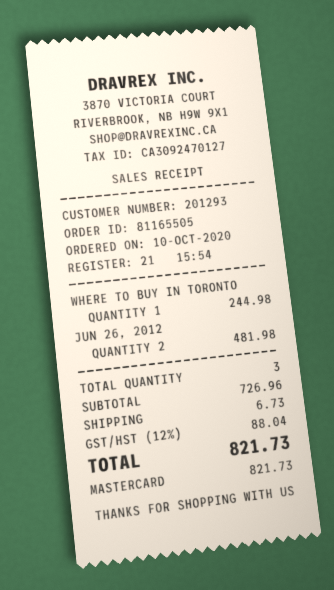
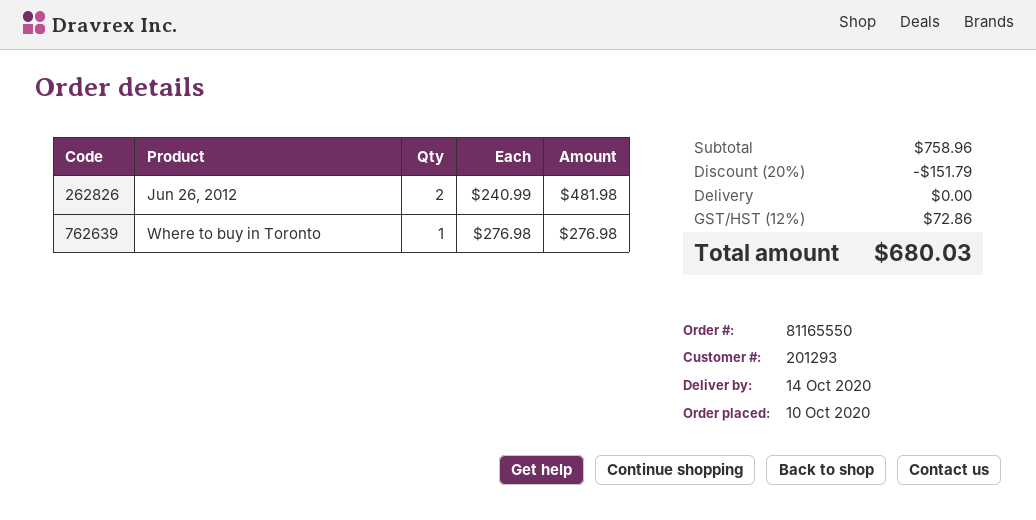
order number: 81165505 -> 81165550
WHERE TO BUY IN TORONTO: 1 for 244.98 -> 1 for 276.98
subtotal: 726.96 -> 758.96
discount: none -> 20% = 151.79
shipping: 6.73 -> 0.00
tax: 12% = 88.04 -> 12% = 72.86
total: 821.73 -> 680.03

